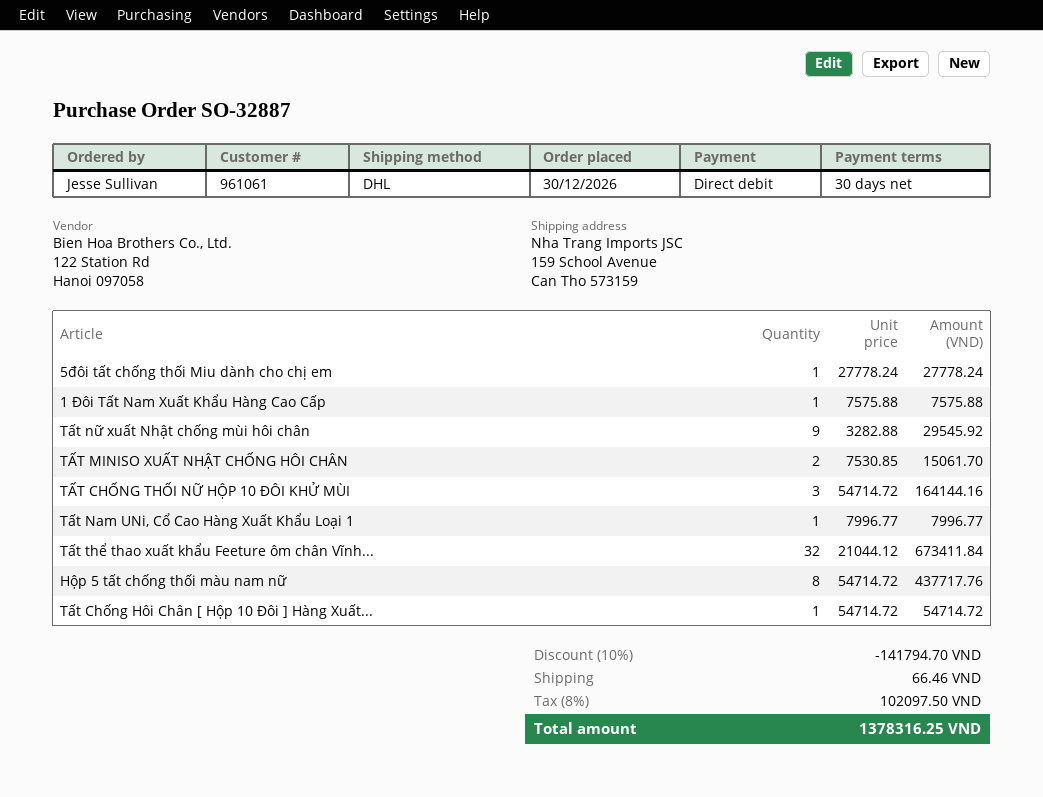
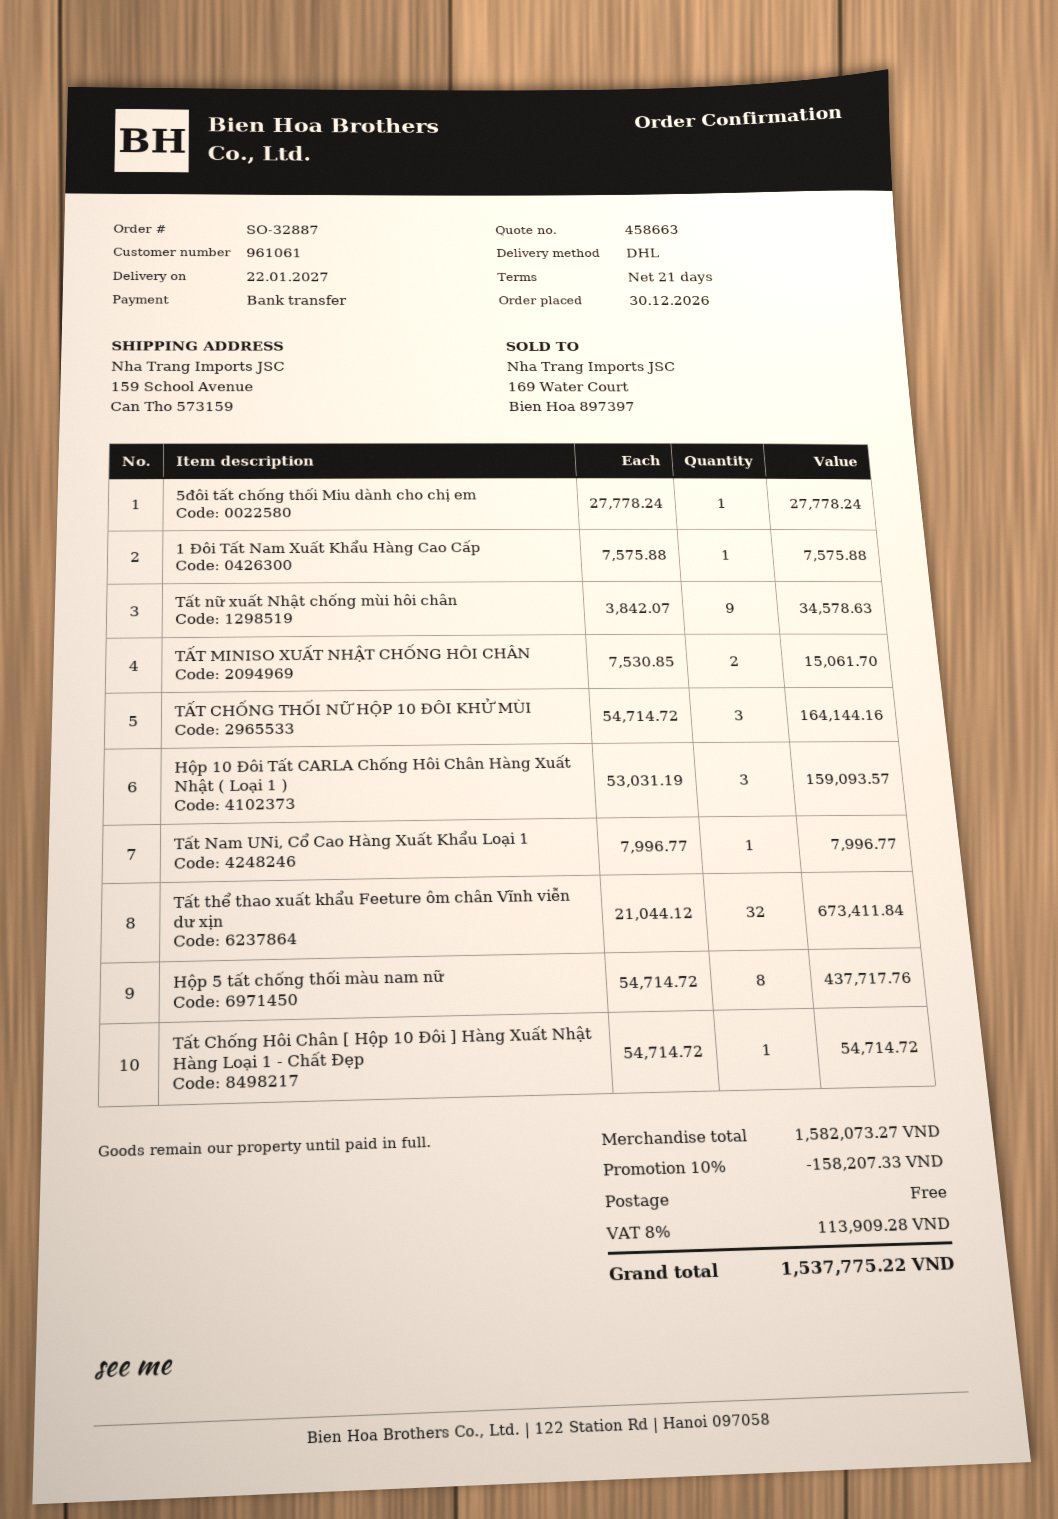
payment terms: 30 days -> 21 days
payment method: direct debit -> bank transfer
Tất nữ xuất Nhật chống mùi hôi chân: 9 x 3282.88 = 29545.92 -> 9 x 3842.07 = 34578.63
Hộp 10 Đôi Tất CARLA Chống Hôi Chân Hàng Xuất Nhật ( Loại 1 ): none -> 3 x 53031.19 = 159093.57
discount: 10% = 141794.70 -> 10% = 158207.33
shipping: 66.46 -> 0.00
tax: 8% = 102097.50 -> 8% = 113909.28
total: 1378316.25 -> 1537775.22

